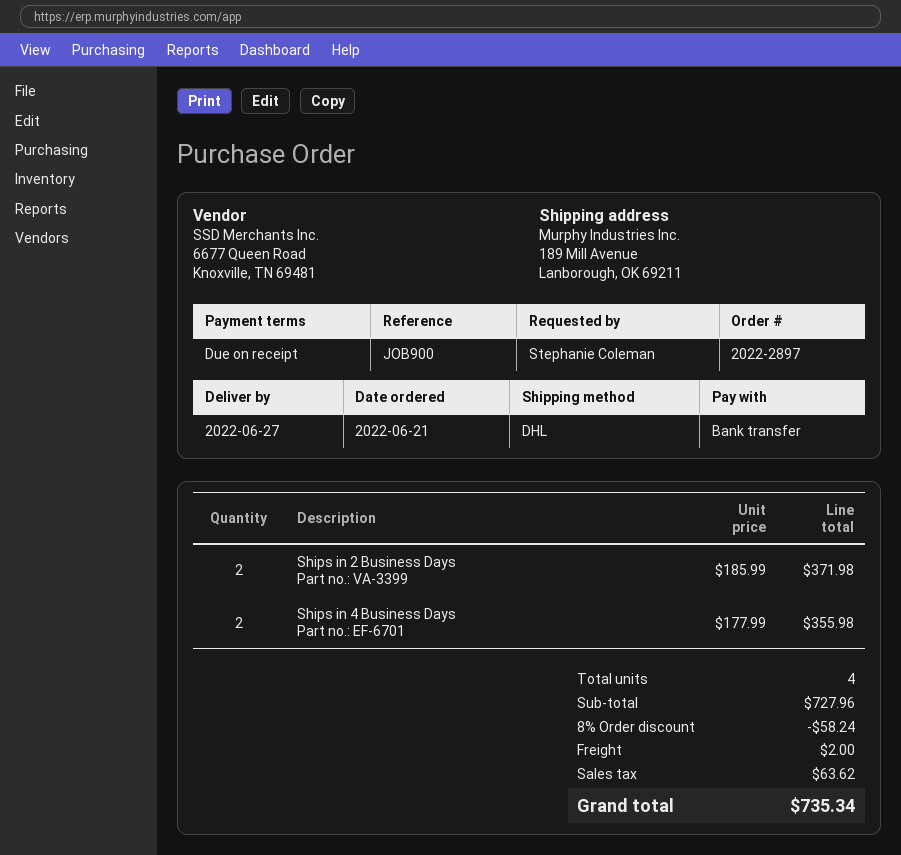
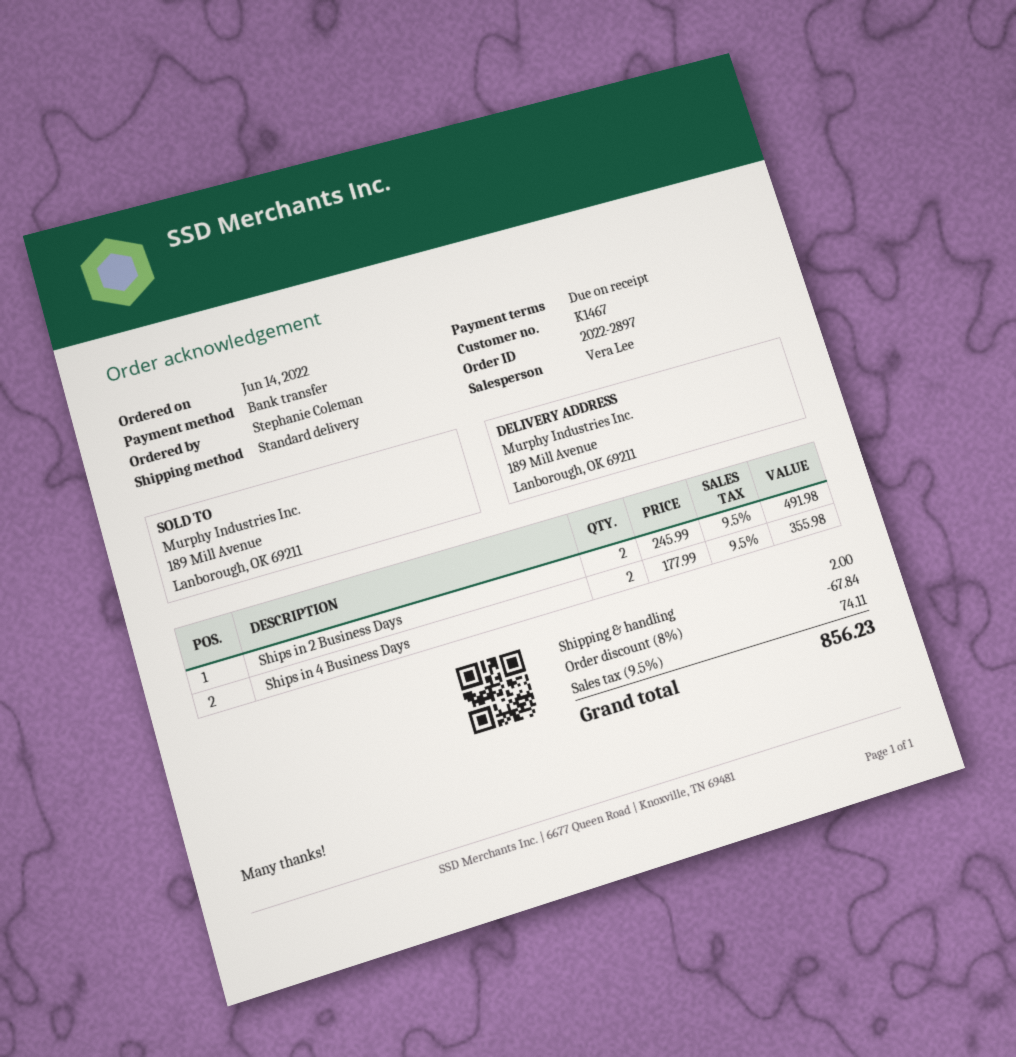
order date: 2022-06-21 -> 2022-06-14
shipping method: DHL -> standard
Ships in 2 Business Days: 2 x 185.99 = 371.98 -> 2 x 245.99 = 491.98
discount: 8% = 58.24 -> 8% = 67.84
tax: 63.62 -> 74.11
total: 735.34 -> 856.23

